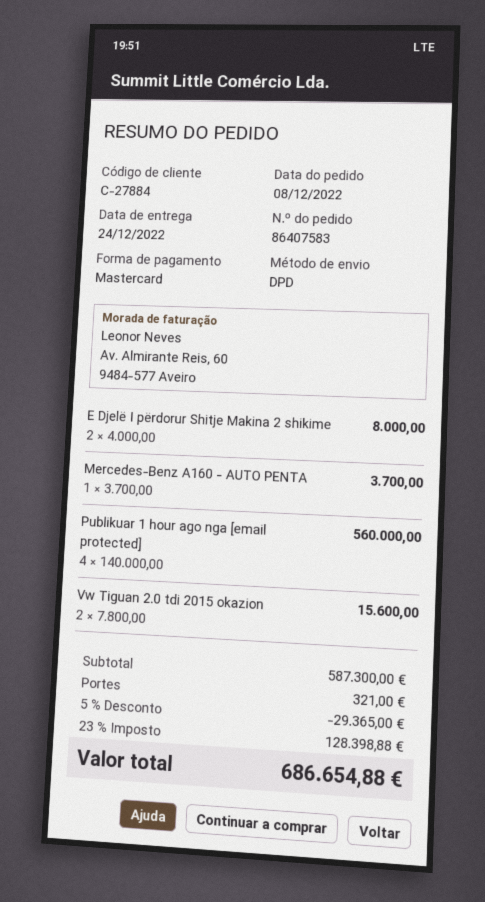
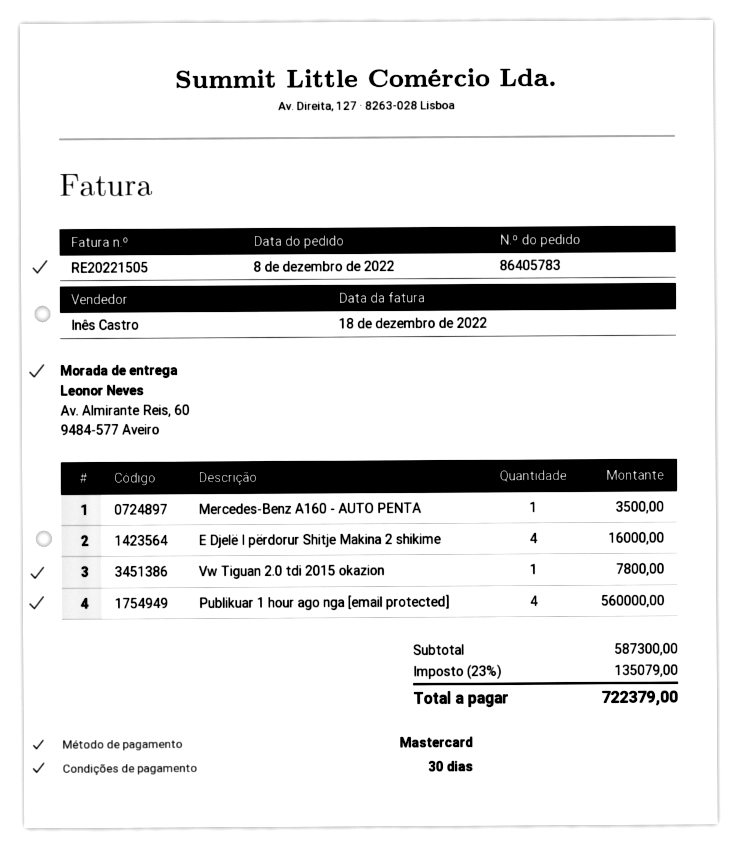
order number: 86407583 -> 86405783
E Djelë I përdorur Shitje Makina 2 shikime: 2 for 8000.00 -> 4 for 16000.00
Mercedes-Benz A160 - AUTO PENTA: 1 for 3700.00 -> 1 for 3500.00
Vw Tiguan 2.0 tdi 2015 okazion: 2 for 15600.00 -> 1 for 7800.00
discount: 5% = 29365.00 -> none
shipping: 321.00 -> none
tax: 23% = 128398.88 -> 23% = 135079.00
total: 686654.88 -> 722379.00

